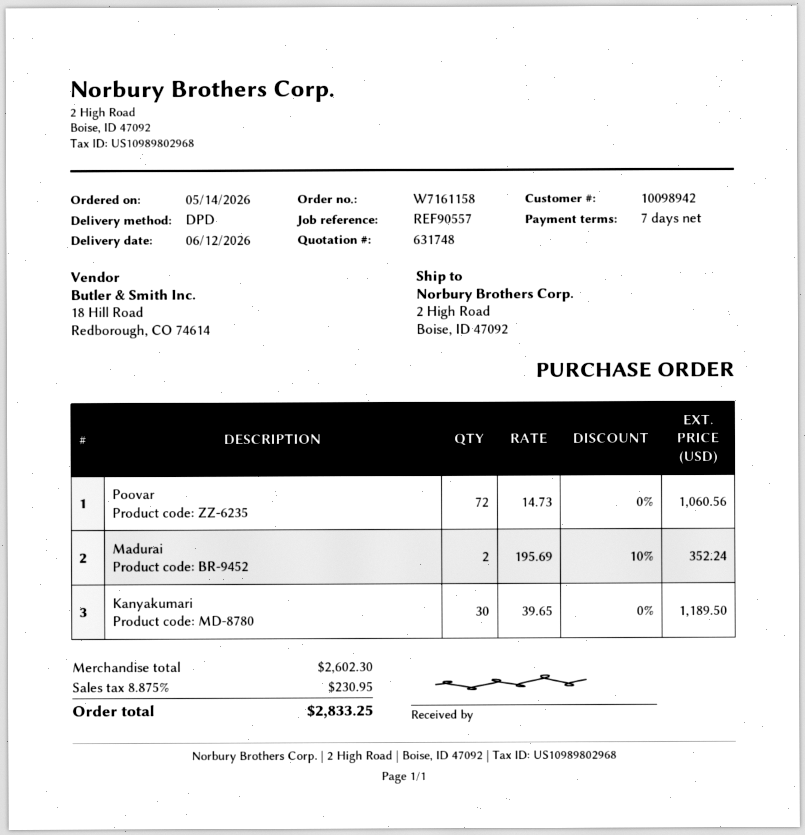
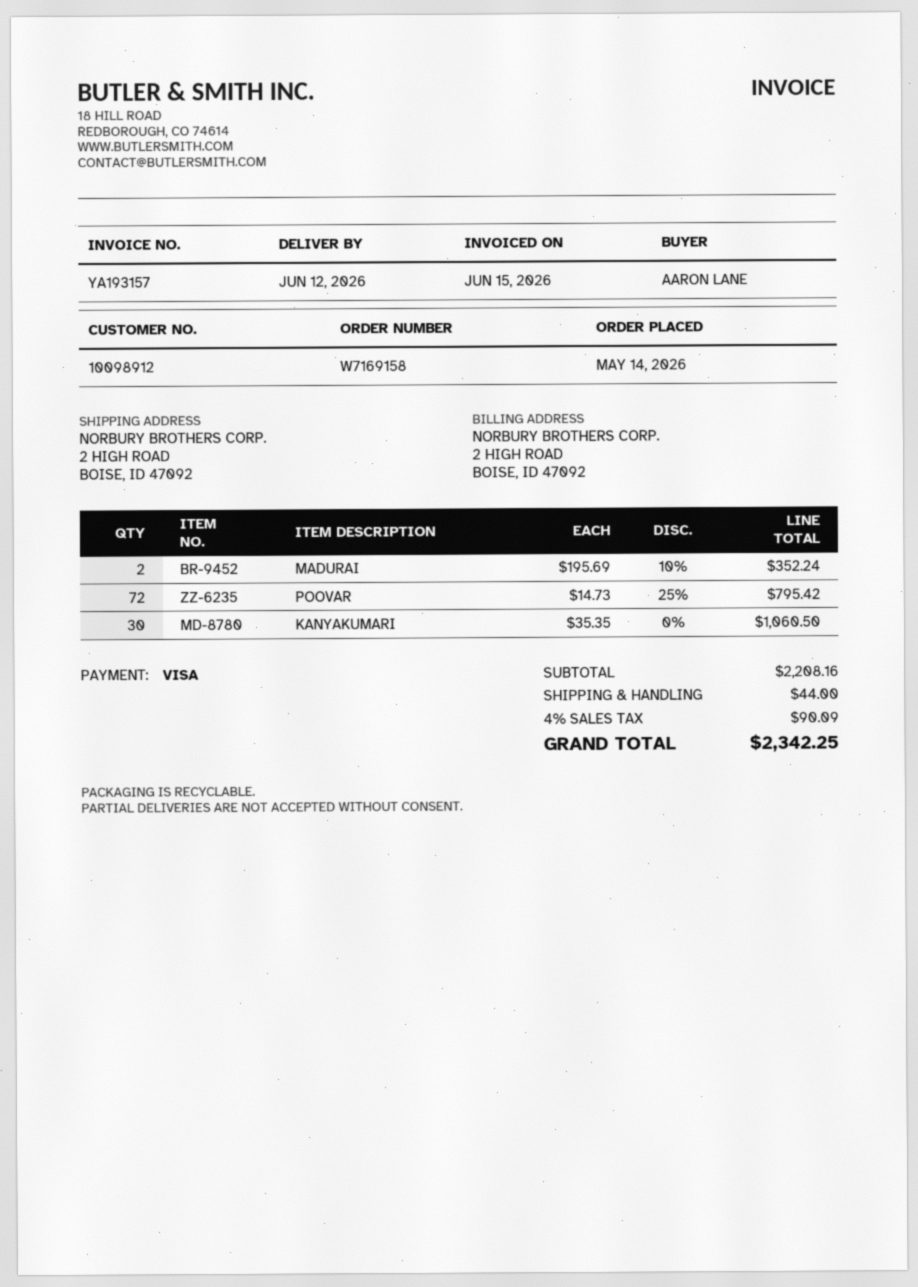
order number: W7161158 -> W7169158
customer number: 10098942 -> 10098912
Poovar: 72 x 14.73 = 1060.56 -> 72 x 14.73 - 25% = 795.42
Kanyakumari: 30 x 39.65 = 1189.50 -> 30 x 35.35 = 1060.50
subtotal: 2602.30 -> 2208.16
shipping: none -> 44.00
tax: 8.875% = 230.95 -> 4% = 90.09
total: 2833.25 -> 2342.25

